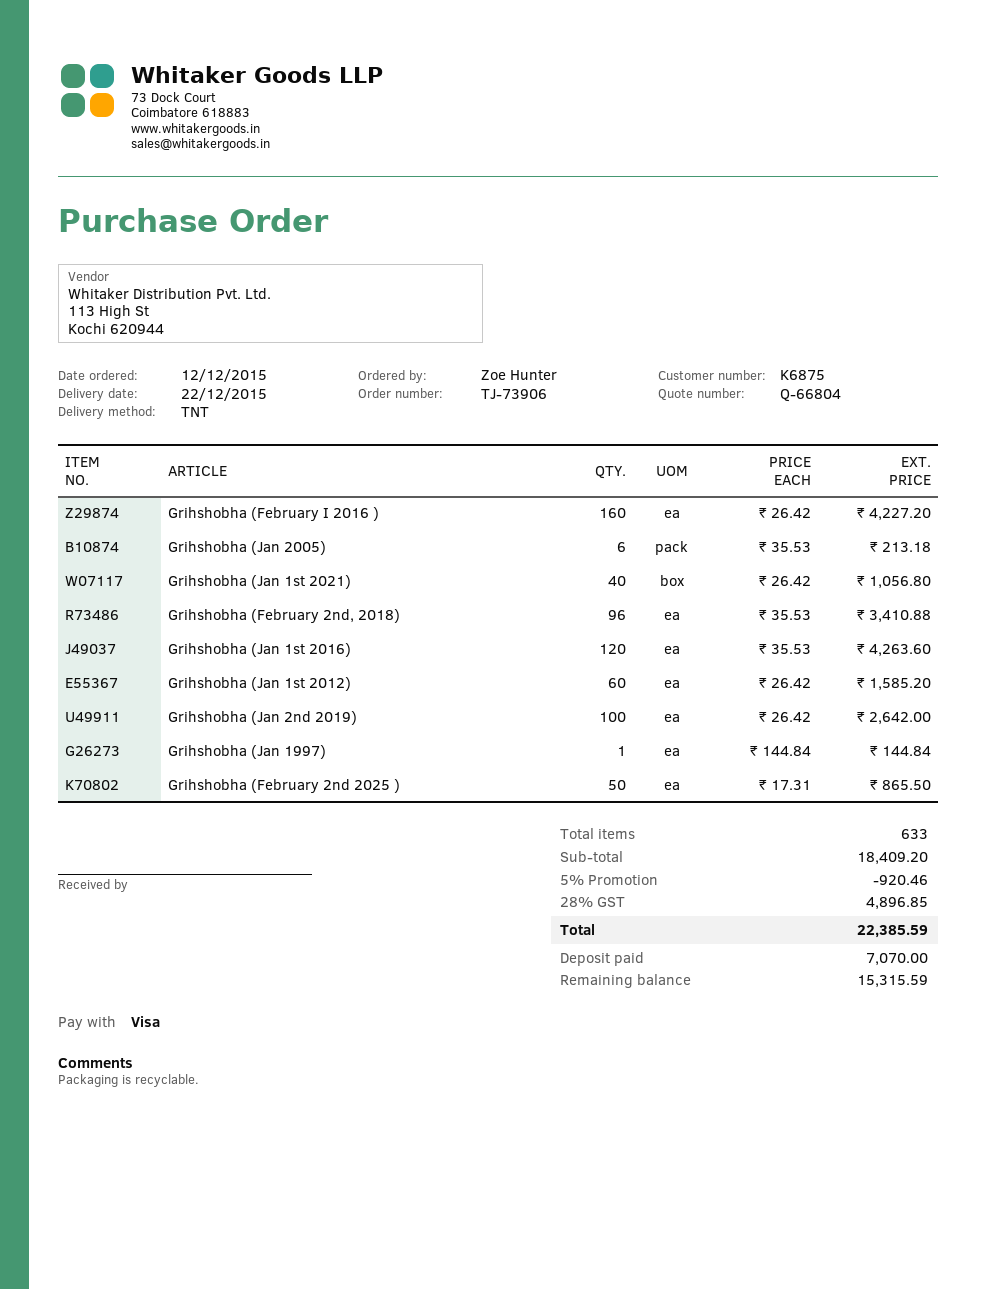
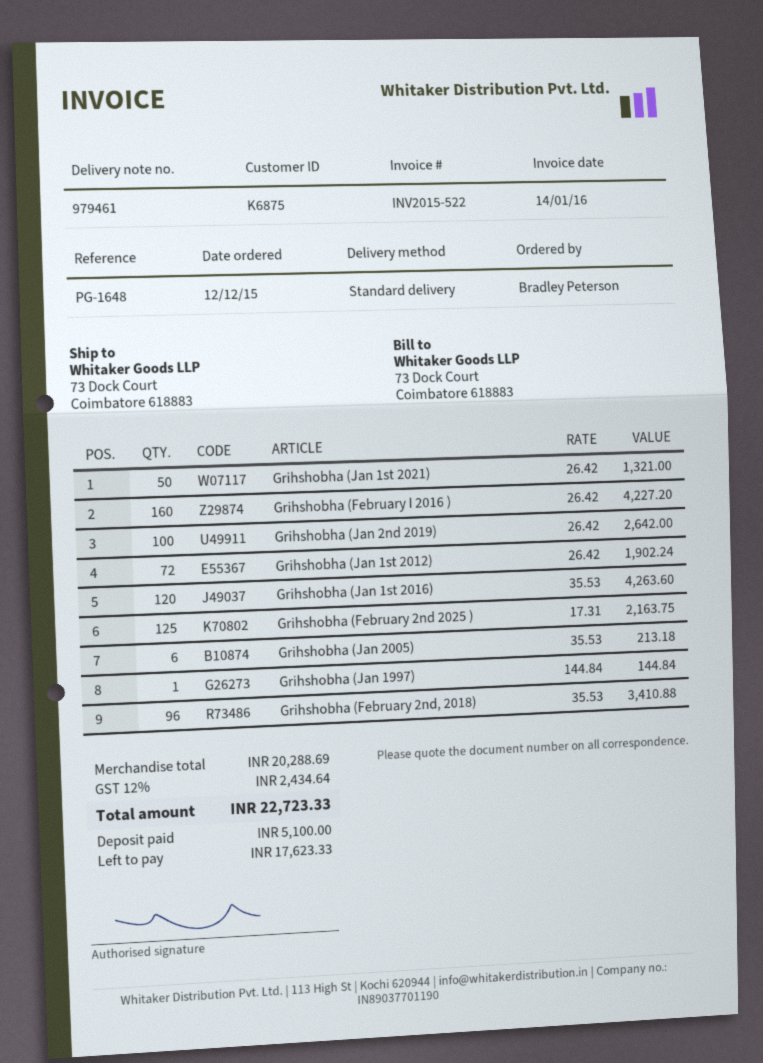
ordered by: Zoe Hunter -> Bradley Peterson
shipping method: TNT -> standard
Grihshobha (Jan 1st 2021): 40 x 26.42 = 1056.80 -> 50 x 26.42 = 1321.00
Grihshobha (Jan 1st 2012): 60 x 26.42 = 1585.20 -> 72 x 26.42 = 1902.24
Grihshobha (February 2nd 2025 ): 50 x 17.31 = 865.50 -> 125 x 17.31 = 2163.75
subtotal: 18409.20 -> 20288.69
discount: 5% = 920.46 -> none
tax: 28% = 4896.85 -> 12% = 2434.64
total: 22385.59 -> 22723.33
deposit: 7070.00 -> 5100.00
balance: 15315.59 -> 17623.33

